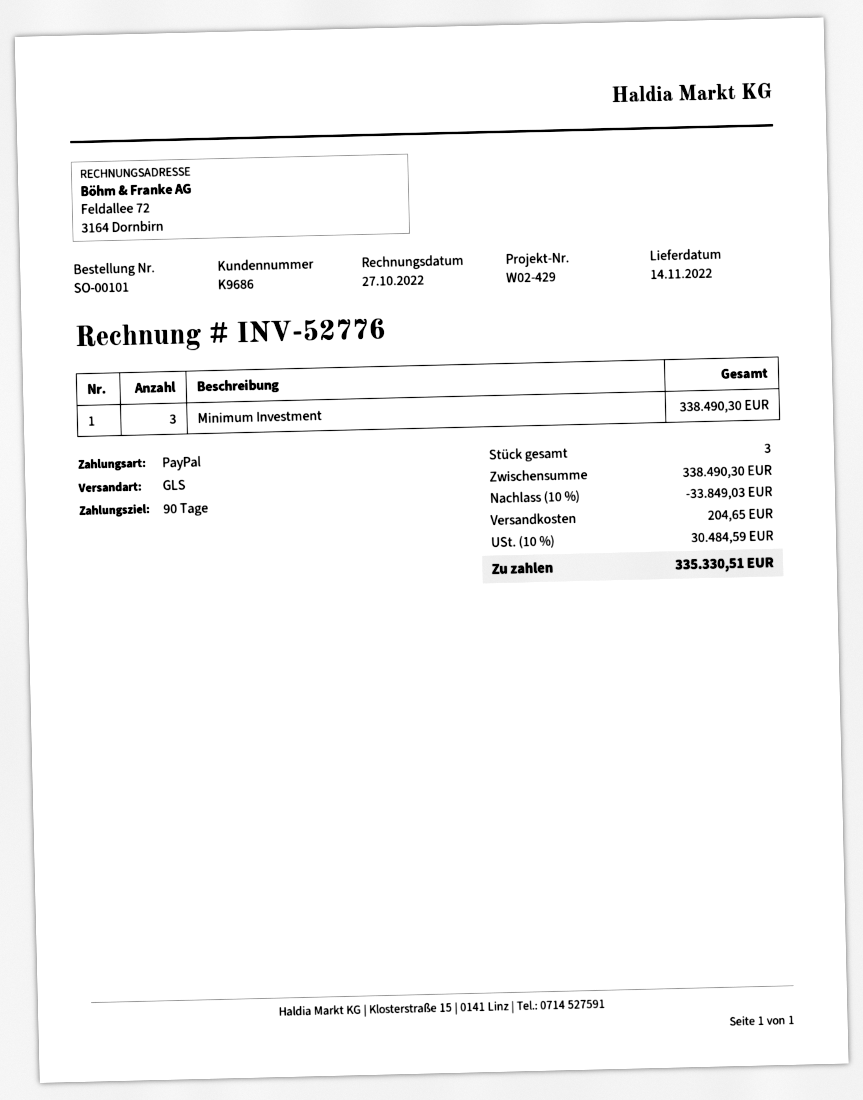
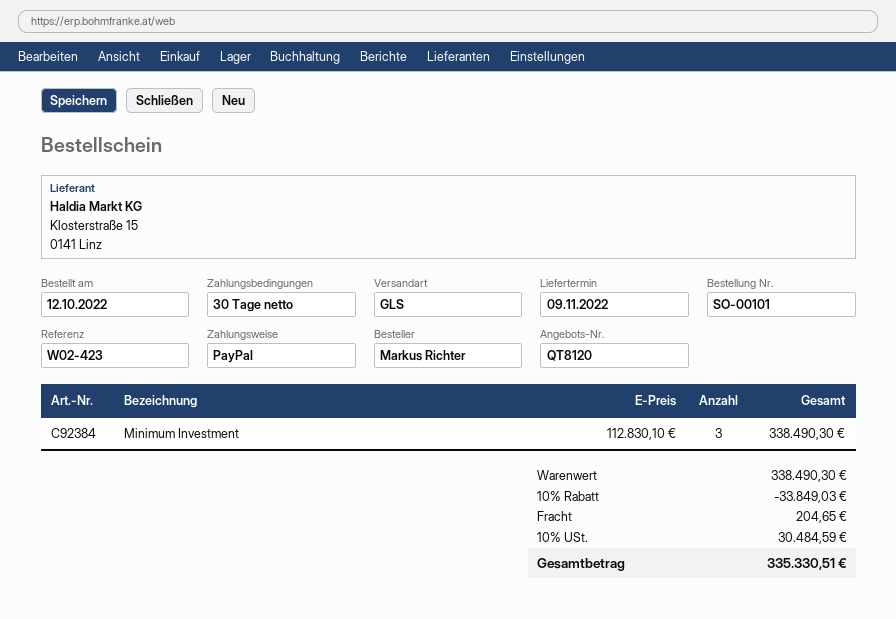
delivery date: 2022-11-14 -> 2022-11-09
payment terms: 90 days -> 30 days
reference: W02-429 -> W02-423

